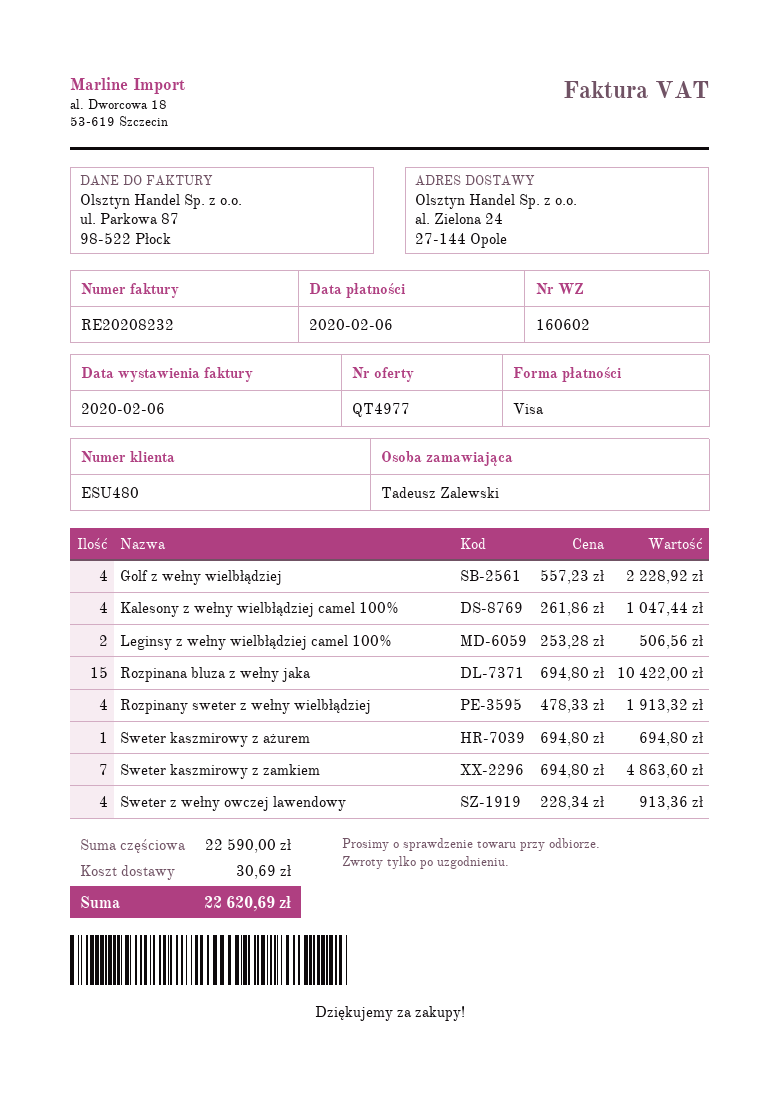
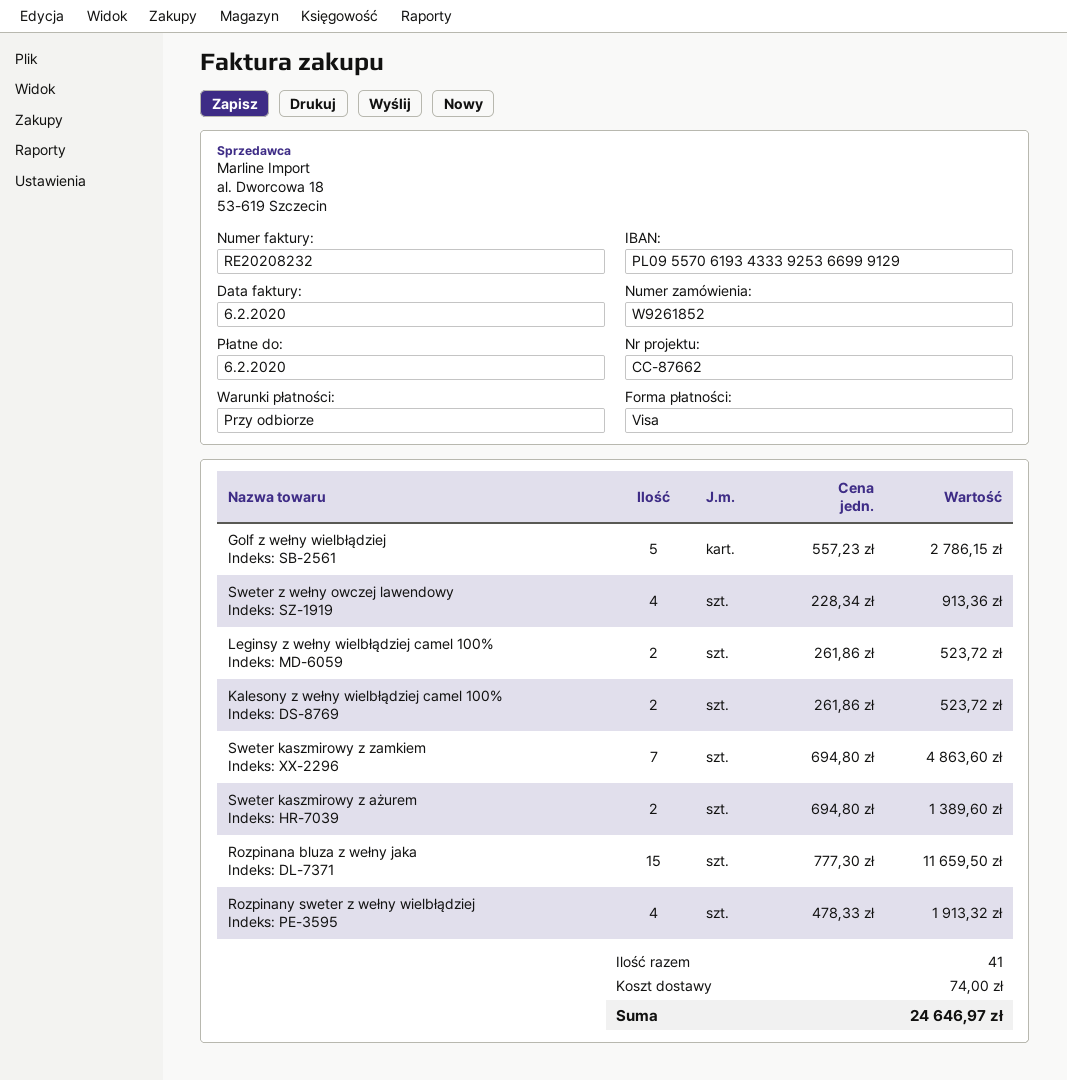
Golf z wełny wielbłądziej: 4 x 557.23 = 2228.92 -> 5 x 557.23 = 2786.15
Kalesony z wełny wielbłądziej camel 100%: 4 x 261.86 = 1047.44 -> 2 x 261.86 = 523.72
Leginsy z wełny wielbłądziej camel 100%: 2 x 253.28 = 506.56 -> 2 x 261.86 = 523.72
Rozpinana bluza z wełny jaka: 15 x 694.80 = 10422.00 -> 15 x 777.30 = 11659.50
Sweter kaszmirowy z ażurem: 1 x 694.80 = 694.80 -> 2 x 694.80 = 1389.60
shipping: 30.69 -> 74.00
total: 22620.69 -> 24646.97

